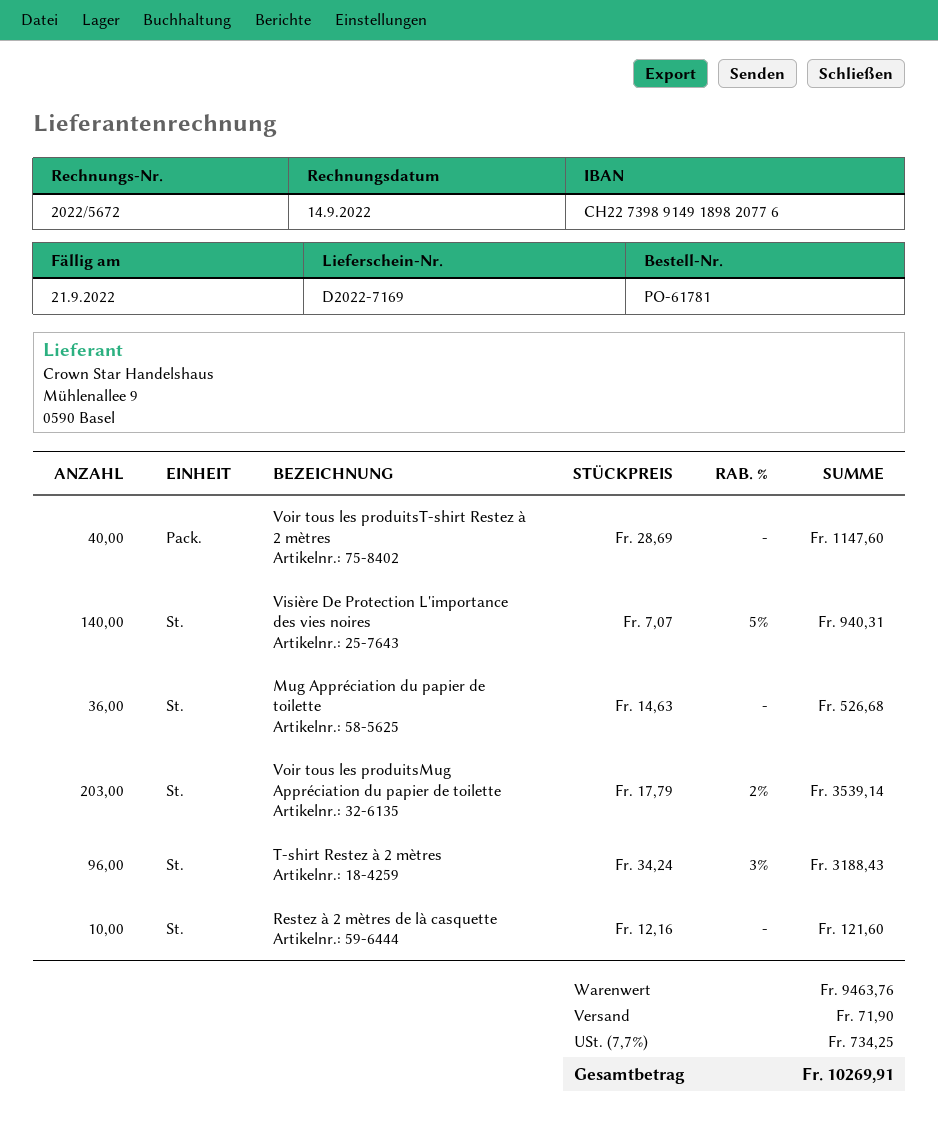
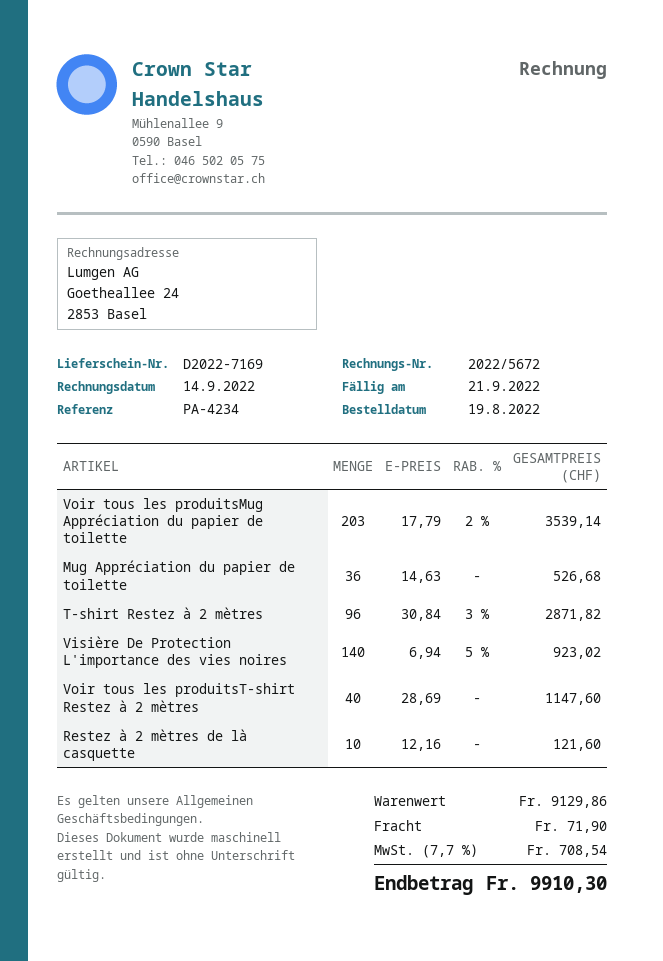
Visière De Protection L'importance des vies noires: 140 x 7.07 - 5% = 940.31 -> 140 x 6.94 - 5% = 923.02
T-shirt Restez à 2 mètres: 96 x 34.24 - 3% = 3188.43 -> 96 x 30.84 - 3% = 2871.82
subtotal: 9463.76 -> 9129.86
tax: 7.7% = 734.25 -> 7.7% = 708.54
total: 10269.91 -> 9910.30

